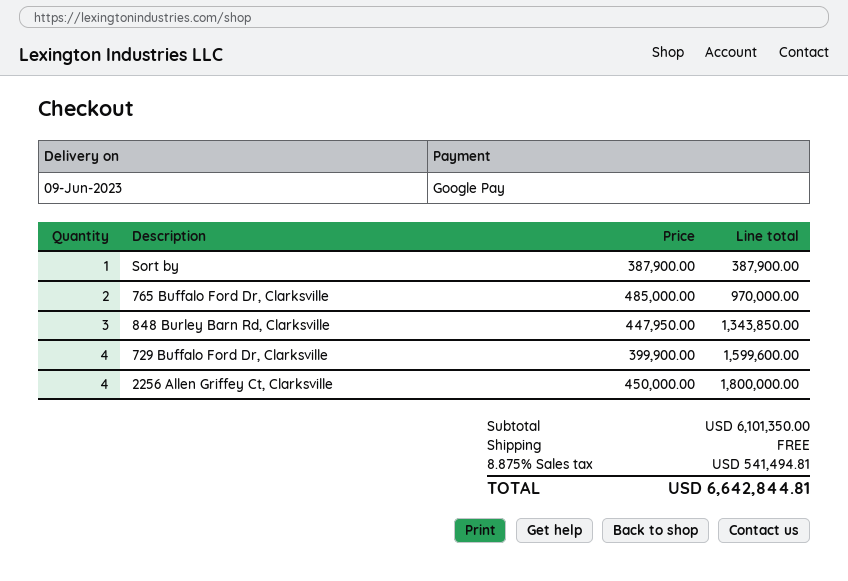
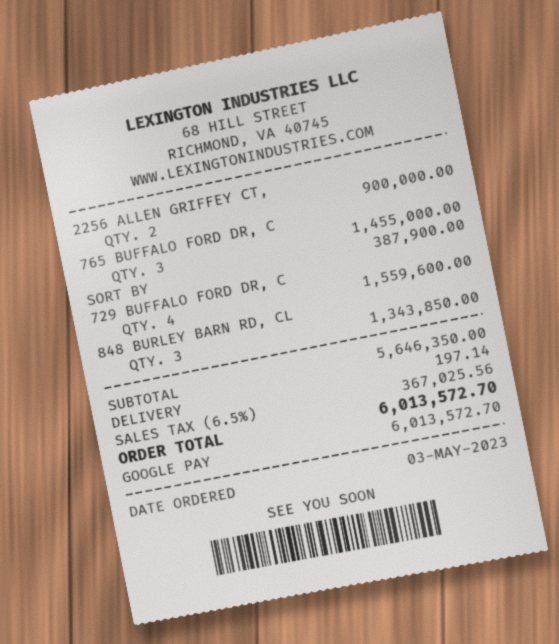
765 Buffalo Ford Dr, Clarksville: 2 for 970000.00 -> 3 for 1455000.00
729 Buffalo Ford Dr, Clarksville: 4 for 1599600.00 -> 4 for 1559600.00
2256 Allen Griffey Ct, Clarksville: 4 for 1800000.00 -> 2 for 900000.00
subtotal: 6101350.00 -> 5646350.00
shipping: 0.00 -> 197.14
tax: 8.875% = 541494.81 -> 6.5% = 367025.56
total: 6642844.81 -> 6013572.70

